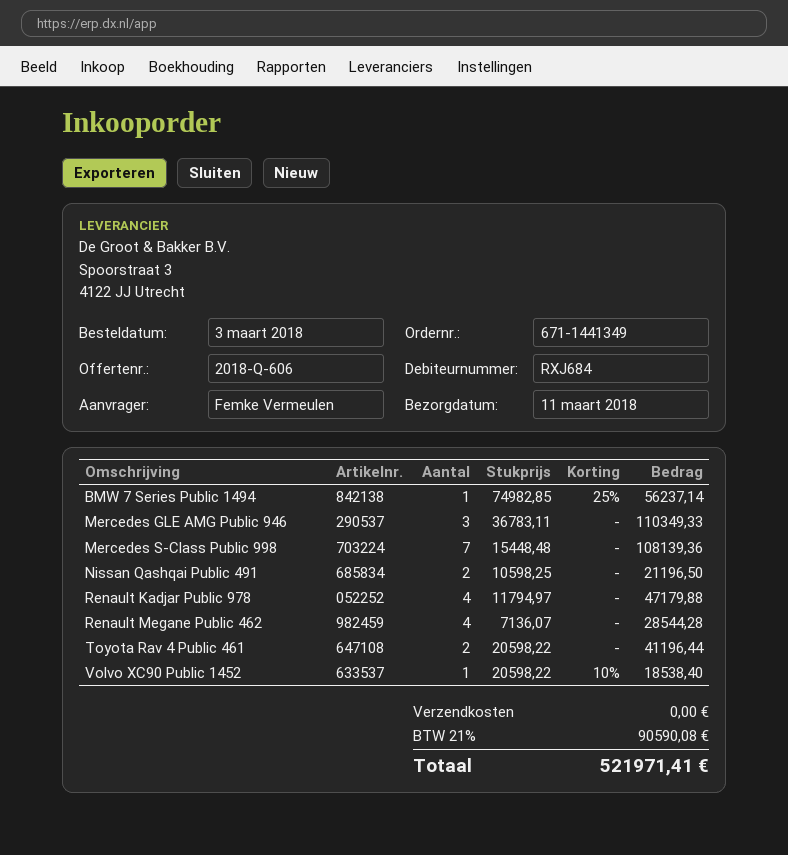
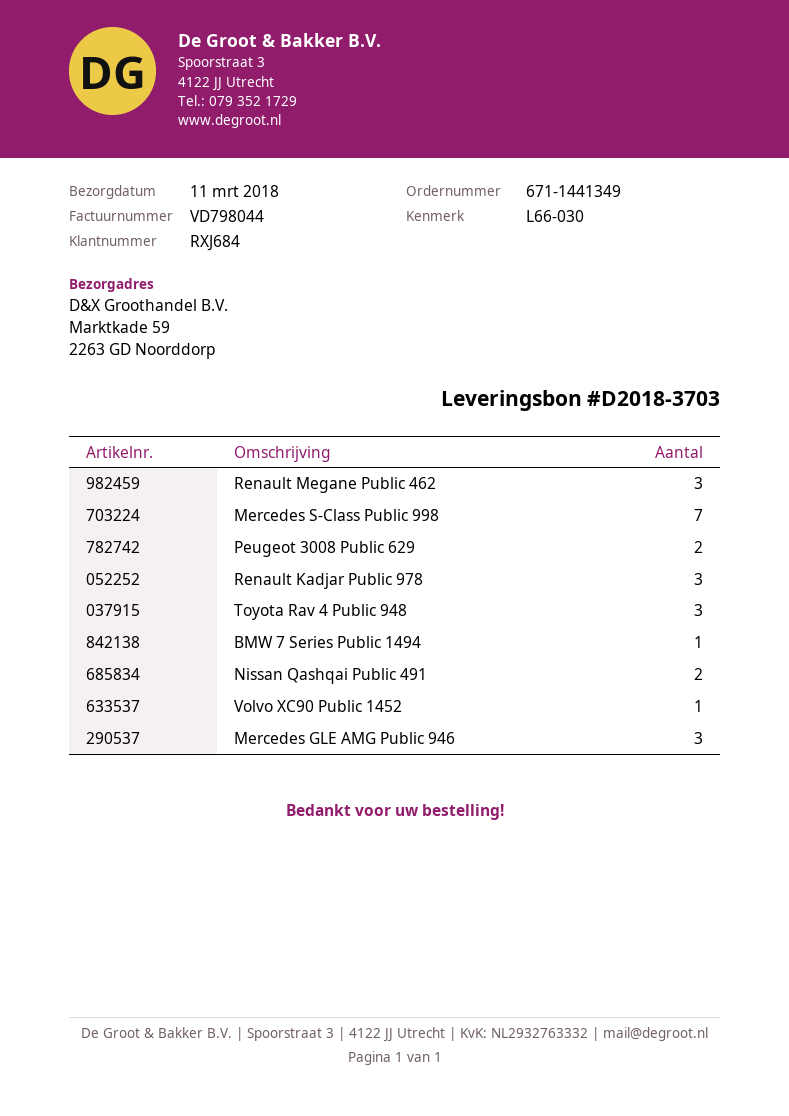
Renault Kadjar Public 978: 4 -> 3
Renault Megane Public 462: 4 -> 3
Toyota Rav 4 Public 461: 2 -> none
Peugeot 3008 Public 629: none -> 2
Toyota Rav 4 Public 948: none -> 3

